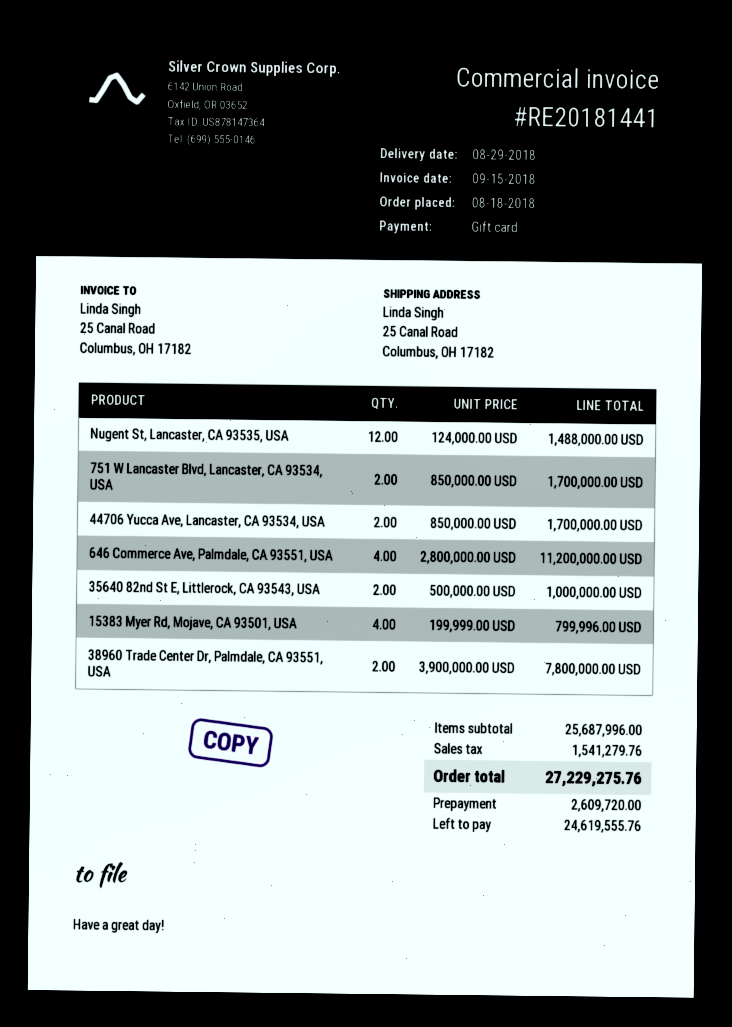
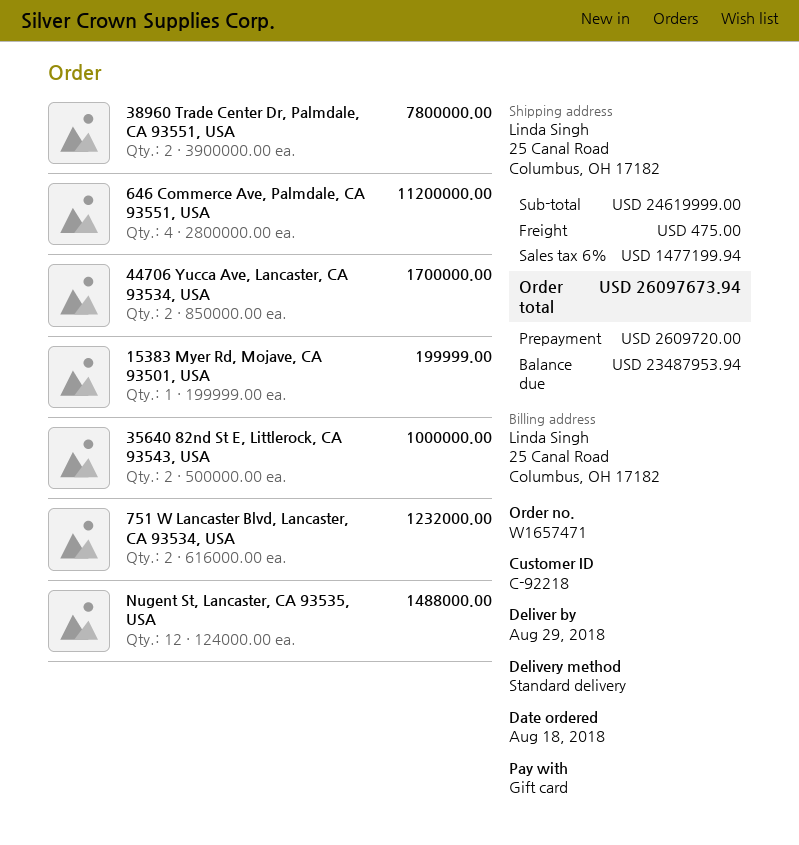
751 W Lancaster Blvd, Lancaster, CA 93534, USA: 2 x 850000.00 = 1700000.00 -> 2 x 616000.00 = 1232000.00
15383 Myer Rd, Mojave, CA 93501, USA: 4 x 199999.00 = 799996.00 -> 1 x 199999.00 = 199999.00
subtotal: 25687996.00 -> 24619999.00
shipping: none -> 475.00
tax: 1541279.76 -> 1477199.94
total: 27229275.76 -> 26097673.94
balance: 24619555.76 -> 23487953.94

